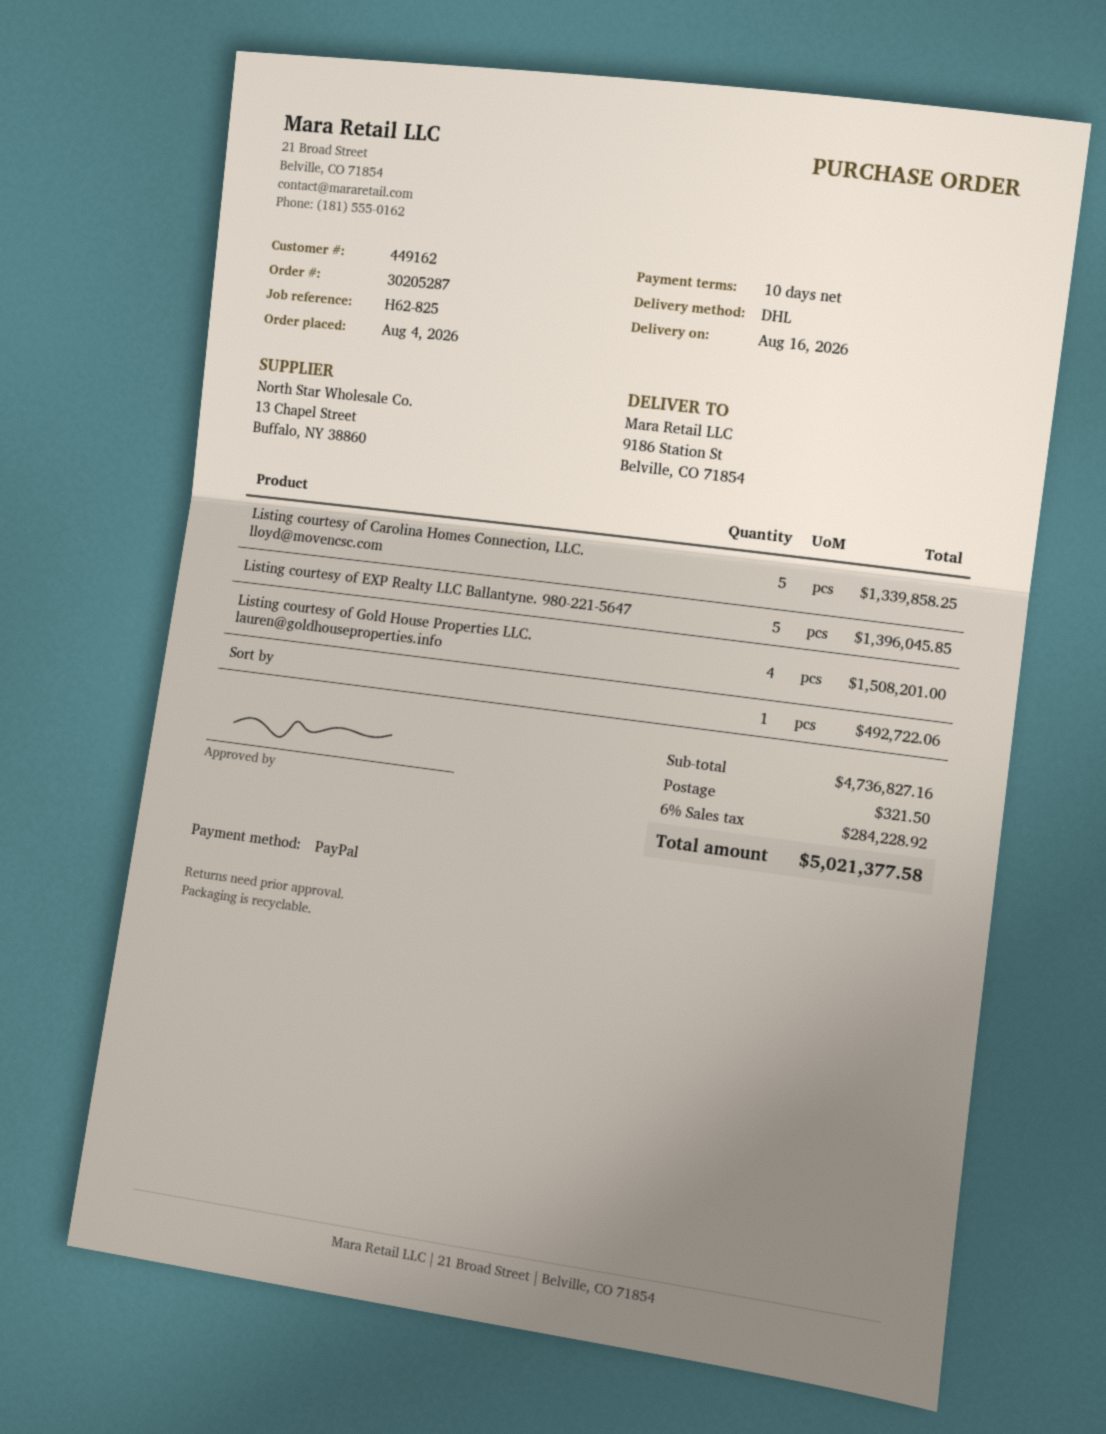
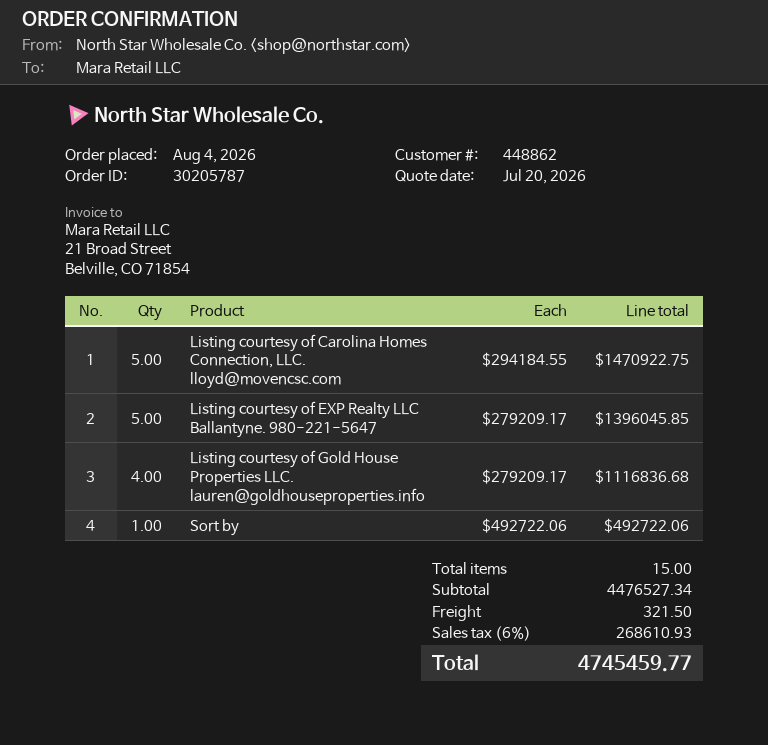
order number: 30205287 -> 30205787
customer number: 449162 -> 448862
Listing courtesy of Carolina Homes Connection, LLC. lloyd@movencsc.com: 5 for 1339858.25 -> 5 for 1470922.75
Listing courtesy of Gold House Properties LLC. lauren@goldhouseproperties.info: 4 for 1508201.00 -> 4 for 1116836.68
subtotal: 4736827.16 -> 4476527.34
tax: 6% = 284228.92 -> 6% = 268610.93
total: 5021377.58 -> 4745459.77

